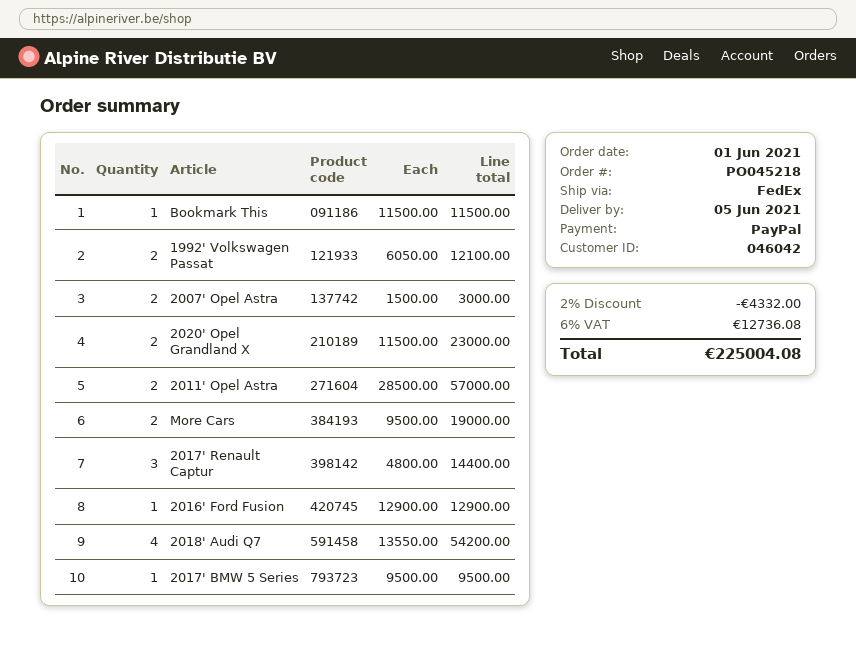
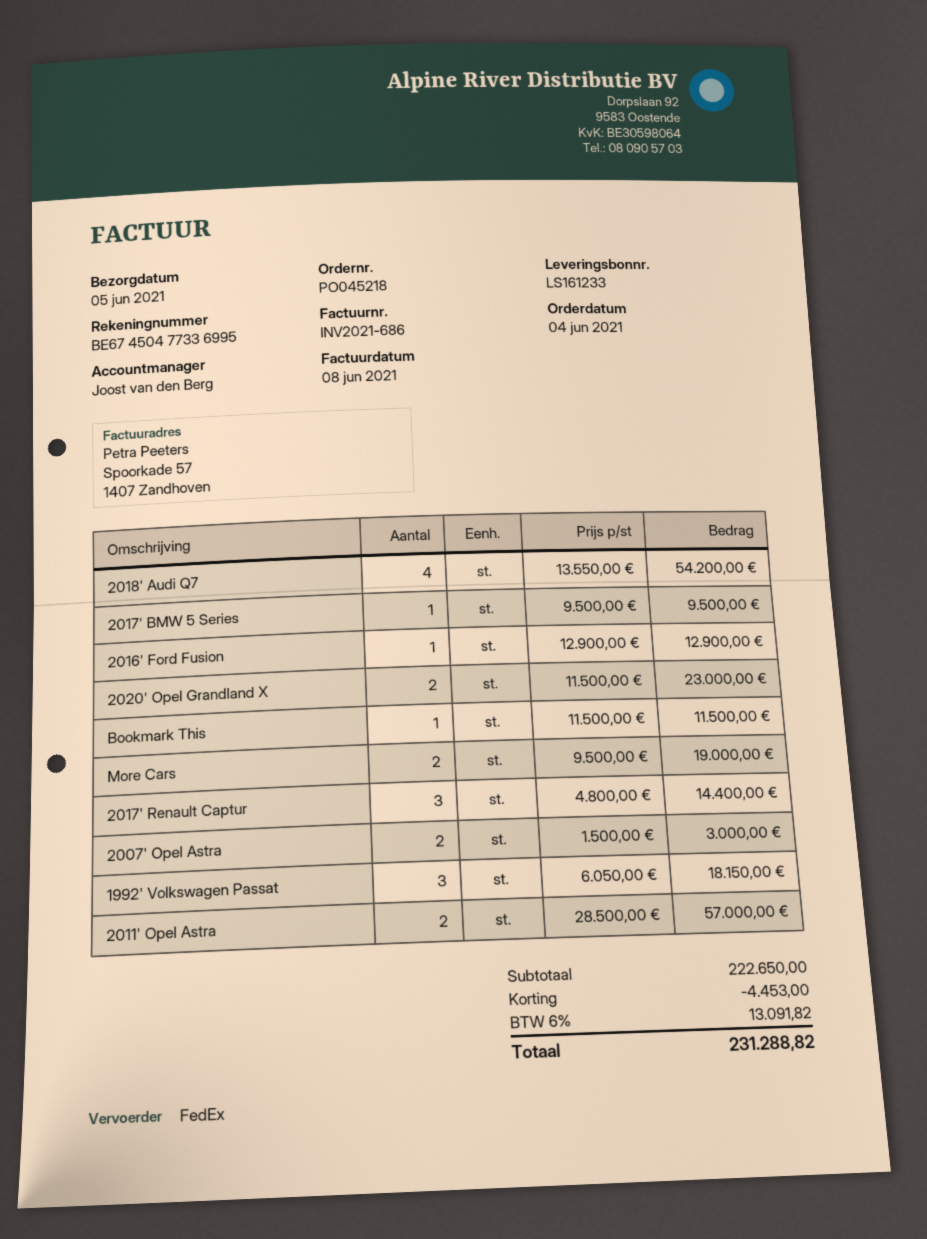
order date: 2021-06-01 -> 2021-06-04
1992' Volkswagen Passat: 2 x 6050.00 = 12100.00 -> 3 x 6050.00 = 18150.00
discount: 4332.00 -> 4453.00
tax: 6% = 12736.08 -> 6% = 13091.82
total: 225004.08 -> 231288.82

